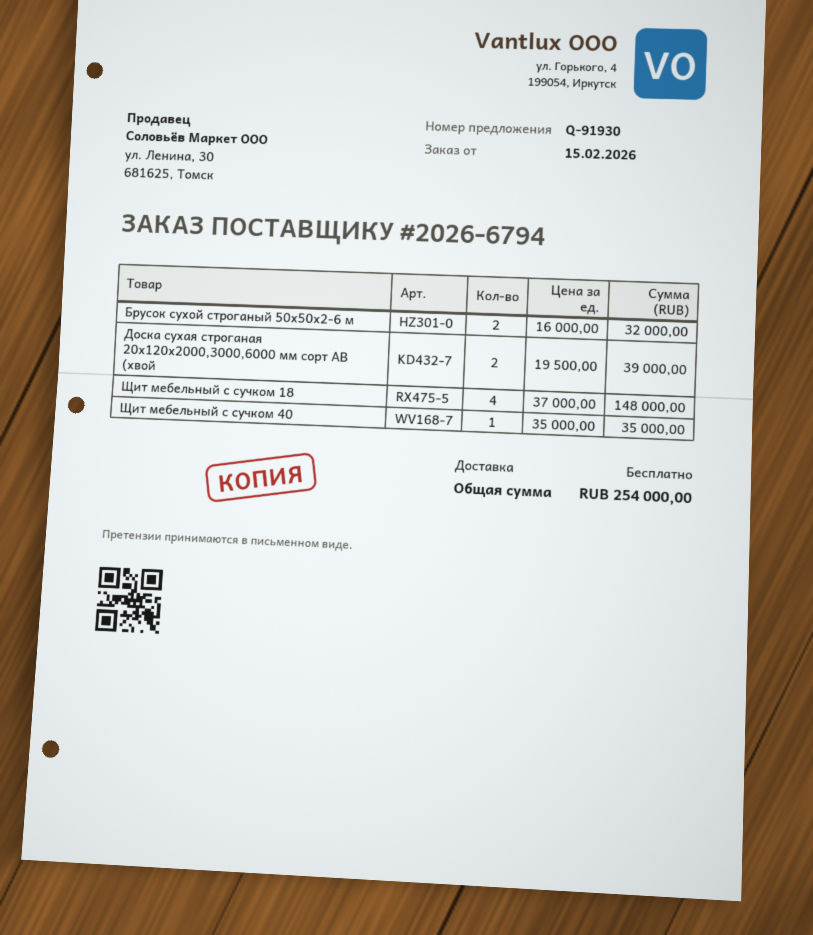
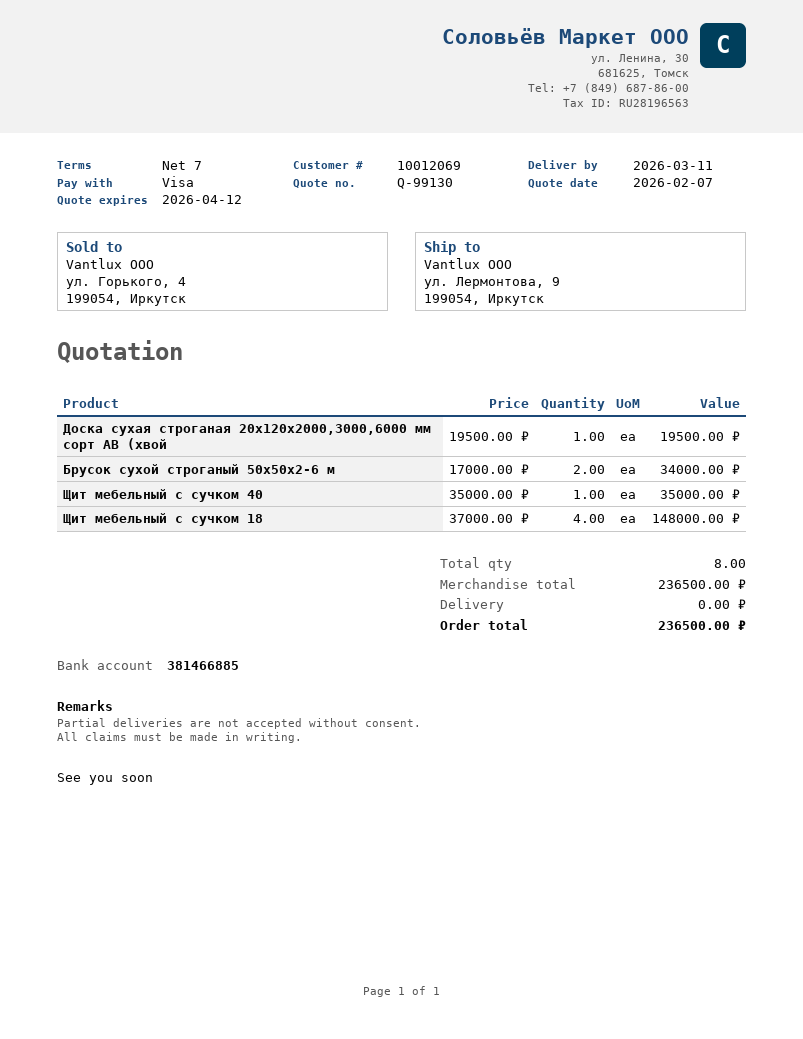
quote number: Q-91930 -> Q-99130
Брусок сухой строганый 50х50х2-6 м: 2 x 16000.00 = 32000.00 -> 2 x 17000.00 = 34000.00
Доска сухая строганая 20х120х2000,3000,6000 мм сорт АВ (хвой: 2 x 19500.00 = 39000.00 -> 1 x 19500.00 = 19500.00
total: 254000.00 -> 236500.00

